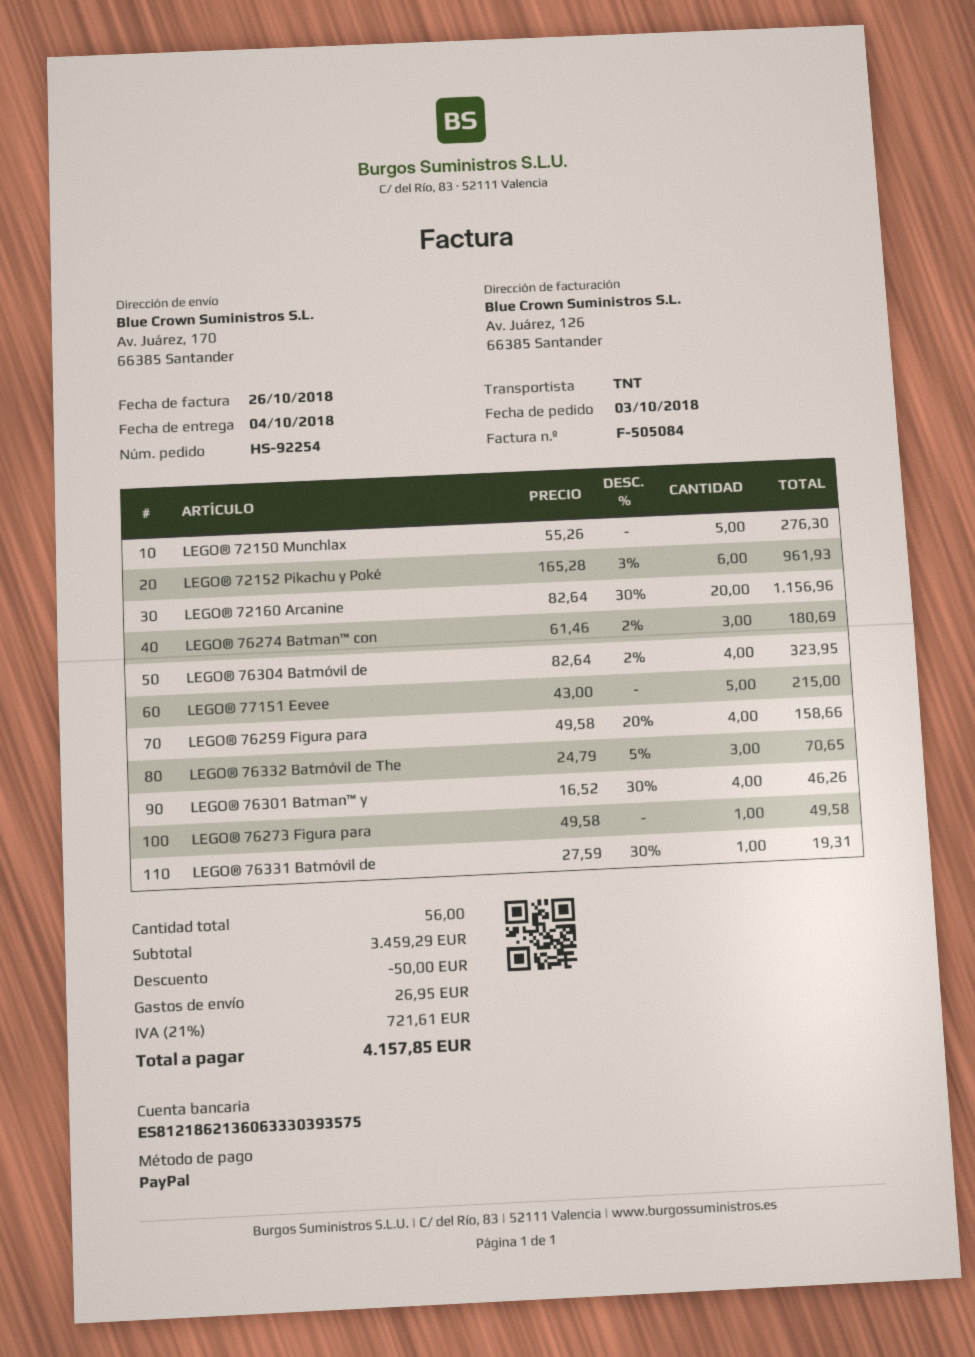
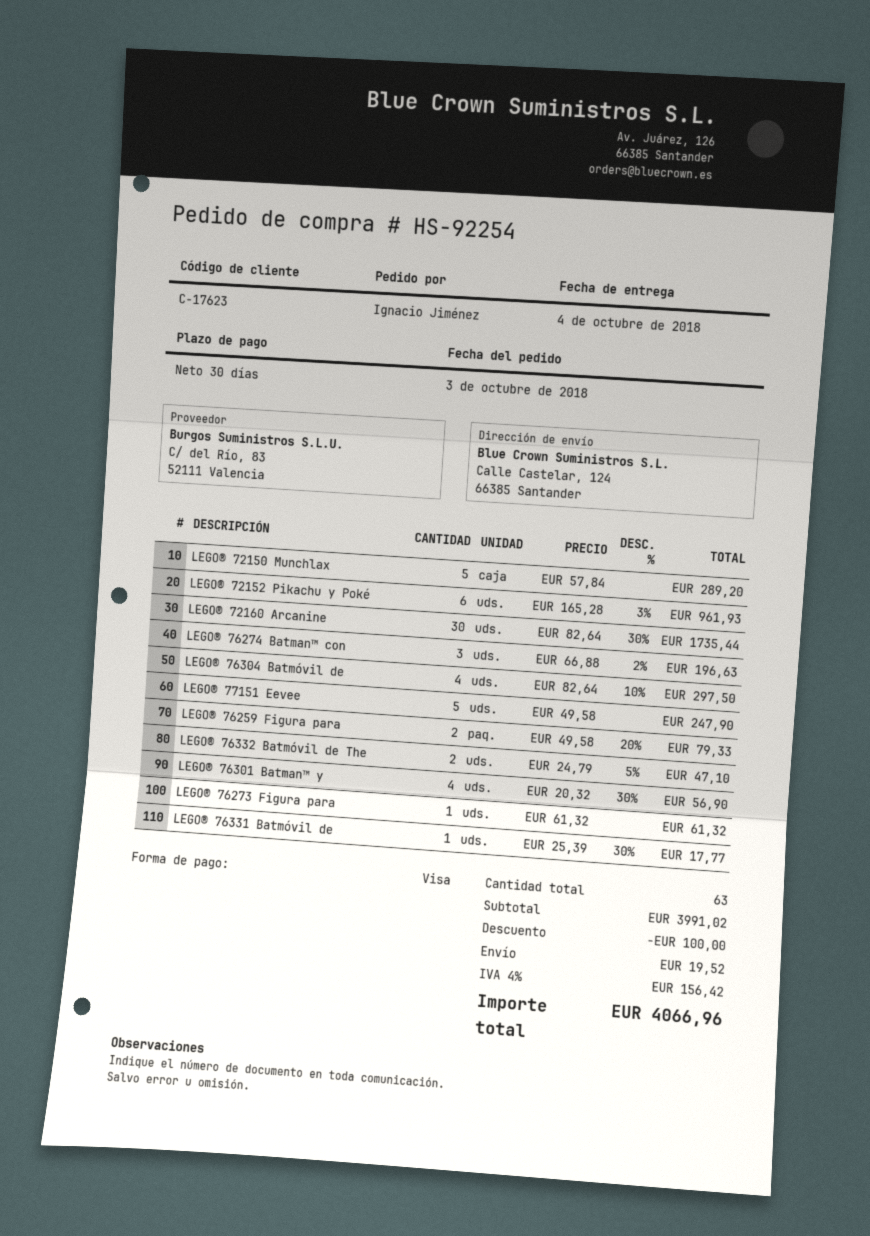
payment method: PayPal -> Visa
ship to: Av. Juárez, 170, 66385 Santander -> Calle Castelar, 124, 66385 Santander
LEGO® 72150 Munchlax: 5 x 55.26 = 276.30 -> 5 x 57.84 = 289.20
LEGO® 72160 Arcanine: 20 x 82.64 - 30% = 1156.96 -> 30 x 82.64 - 30% = 1735.44
LEGO® 76274 Batman™ con: 3 x 61.46 - 2% = 180.69 -> 3 x 66.88 - 2% = 196.63
LEGO® 76304 Batmóvil de: 4 x 82.64 - 2% = 323.95 -> 4 x 82.64 - 10% = 297.50
LEGO® 77151 Eevee: 5 x 43.00 = 215.00 -> 5 x 49.58 = 247.90
LEGO® 76259 Figura para: 4 x 49.58 - 20% = 158.66 -> 2 x 49.58 - 20% = 79.33
LEGO® 76332 Batmóvil de The: 3 x 24.79 - 5% = 70.65 -> 2 x 24.79 - 5% = 47.10
LEGO® 76301 Batman™ y: 4 x 16.52 - 30% = 46.26 -> 4 x 20.32 - 30% = 56.90
LEGO® 76273 Figura para: 1 x 49.58 = 49.58 -> 1 x 61.32 = 61.32
LEGO® 76331 Batmóvil de: 1 x 27.59 - 30% = 19.31 -> 1 x 25.39 - 30% = 17.77
total quantity: 56 -> 63
subtotal: 3459.29 -> 3991.02
discount: 50.00 -> 100.00
shipping: 26.95 -> 19.52
tax: 21% = 721.61 -> 4% = 156.42
total: 4157.85 -> 4066.96

